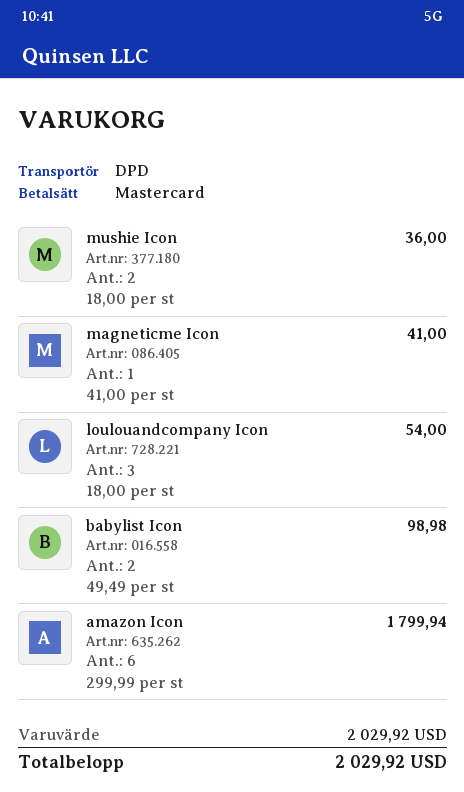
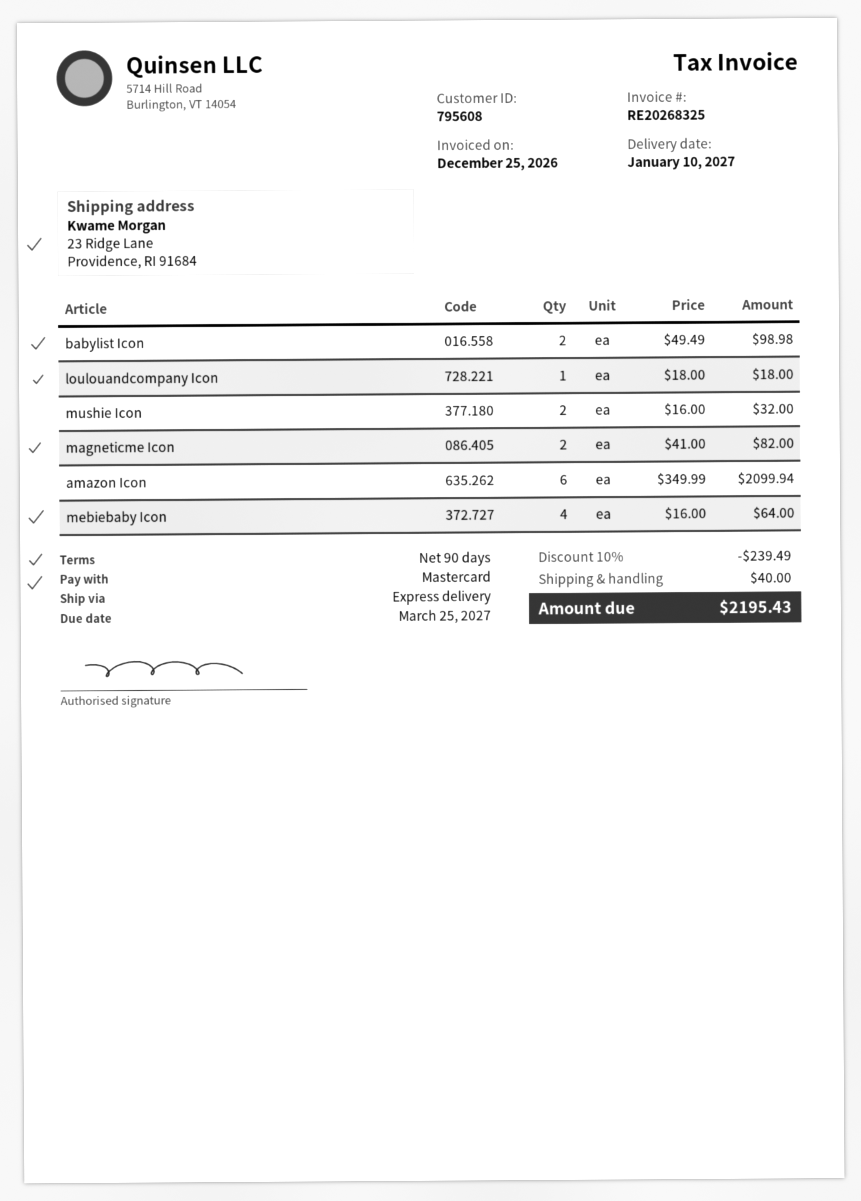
shipping method: DPD -> express
mushie Icon: 2 x 18.00 = 36.00 -> 2 x 16.00 = 32.00
magneticme Icon: 1 x 41.00 = 41.00 -> 2 x 41.00 = 82.00
loulouandcompany Icon: 3 x 18.00 = 54.00 -> 1 x 18.00 = 18.00
amazon Icon: 6 x 299.99 = 1799.94 -> 6 x 349.99 = 2099.94
mebiebaby Icon: none -> 4 x 16.00 = 64.00
discount: none -> 10% = 239.49
shipping: none -> 40.00
total: 2029.92 -> 2195.43

